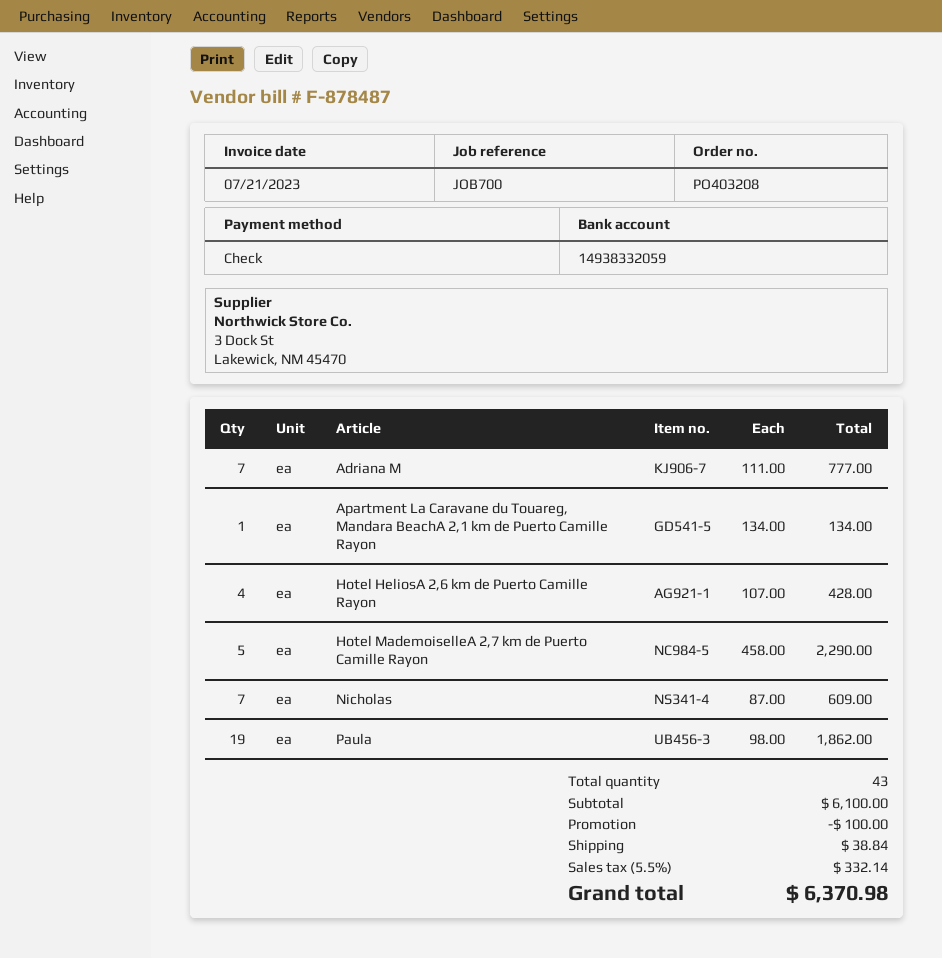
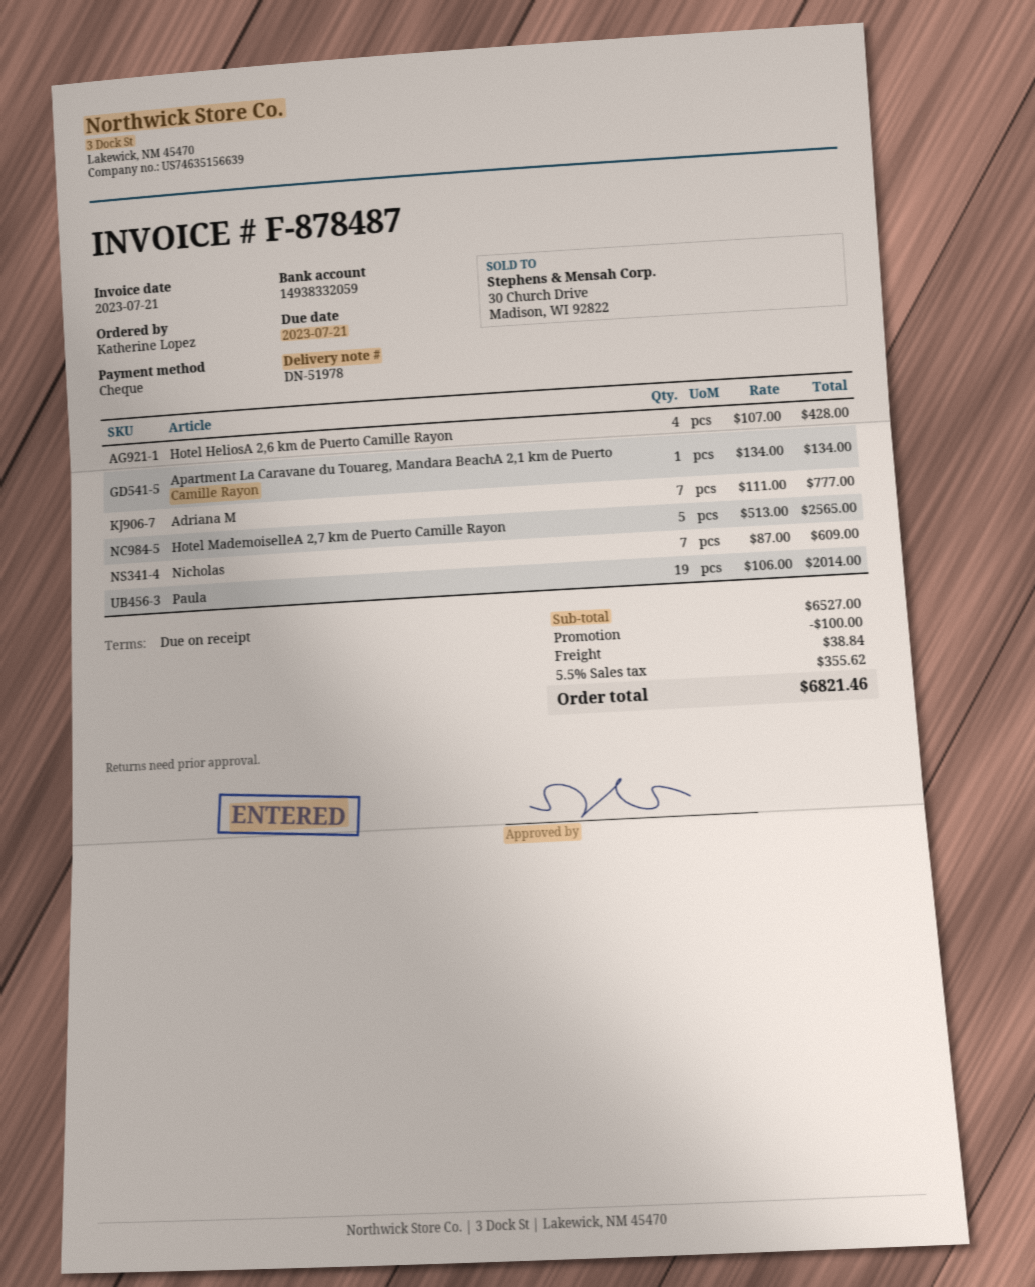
Hotel MademoiselleA 2,7 km de Puerto Camille Rayon: 5 x 458.00 = 2290.00 -> 5 x 513.00 = 2565.00
Paula: 19 x 98.00 = 1862.00 -> 19 x 106.00 = 2014.00
subtotal: 6100.00 -> 6527.00
tax: 5.5% = 332.14 -> 5.5% = 355.62
total: 6370.98 -> 6821.46

